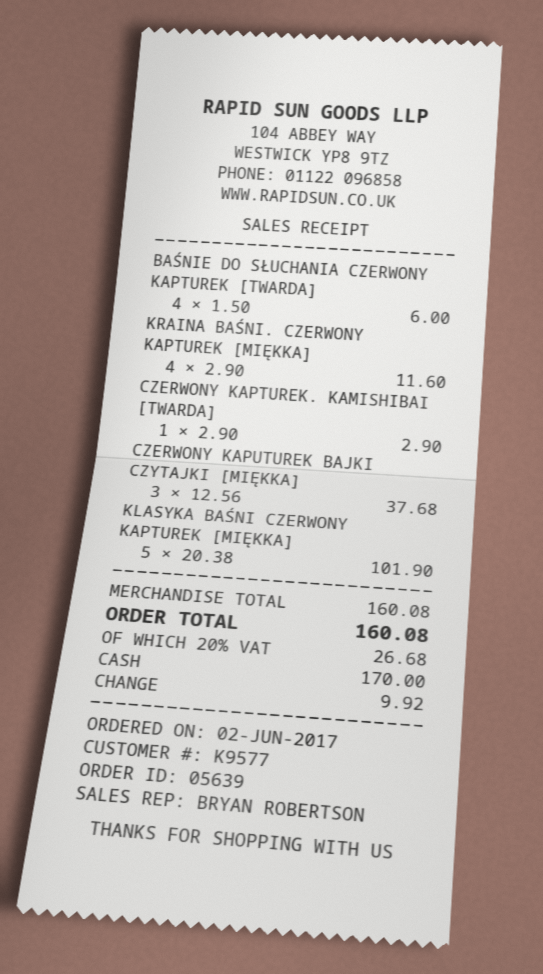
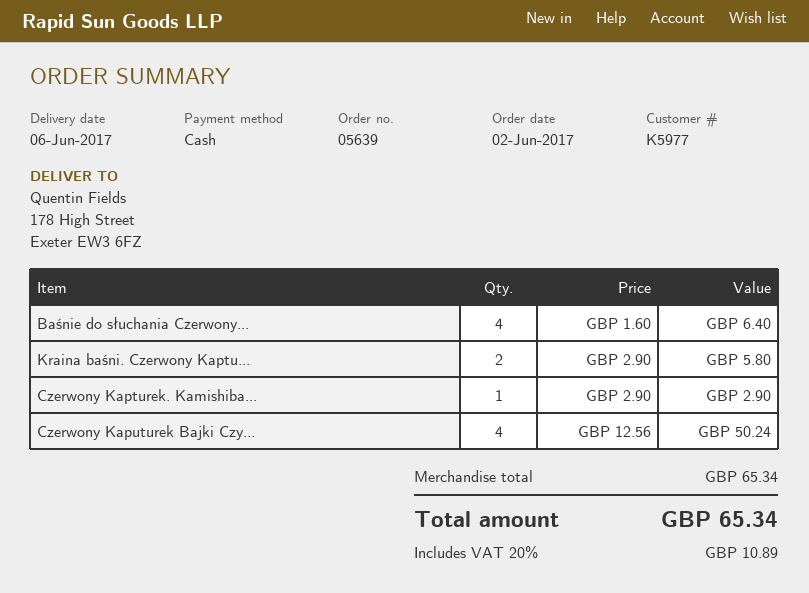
customer number: K9577 -> K5977
BAŚNIE DO SŁUCHANIA CZERWONY KAPTUREK [TWARDA]: 4 x 1.50 = 6.00 -> 4 x 1.60 = 6.40
KRAINA BAŚNI. CZERWONY KAPTUREK [MIĘKKA]: 4 x 2.90 = 11.60 -> 2 x 2.90 = 5.80
CZERWONY KAPUTUREK BAJKI CZYTAJKI [MIĘKKA]: 3 x 12.56 = 37.68 -> 4 x 12.56 = 50.24
KLASYKA BAŚNI CZERWONY KAPTUREK [MIĘKKA]: 5 x 20.38 = 101.90 -> none
subtotal: 160.08 -> 65.34
tax: 20% = 26.68 -> 20% = 10.89
total: 160.08 -> 65.34

